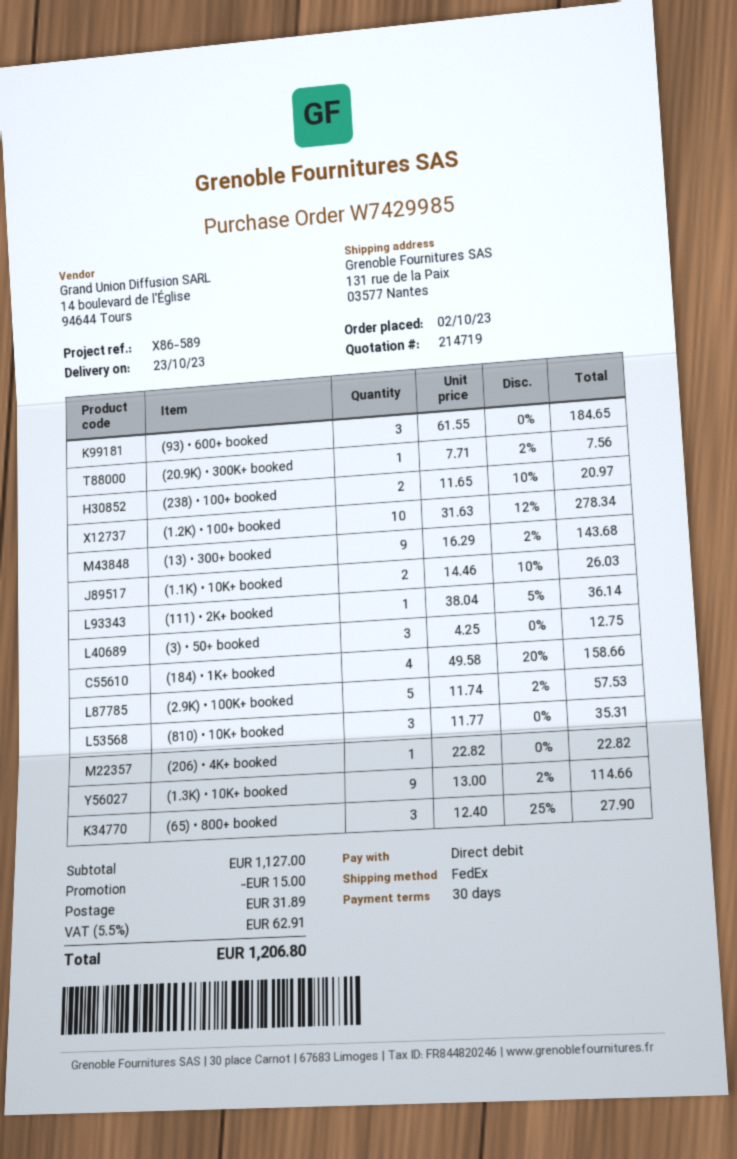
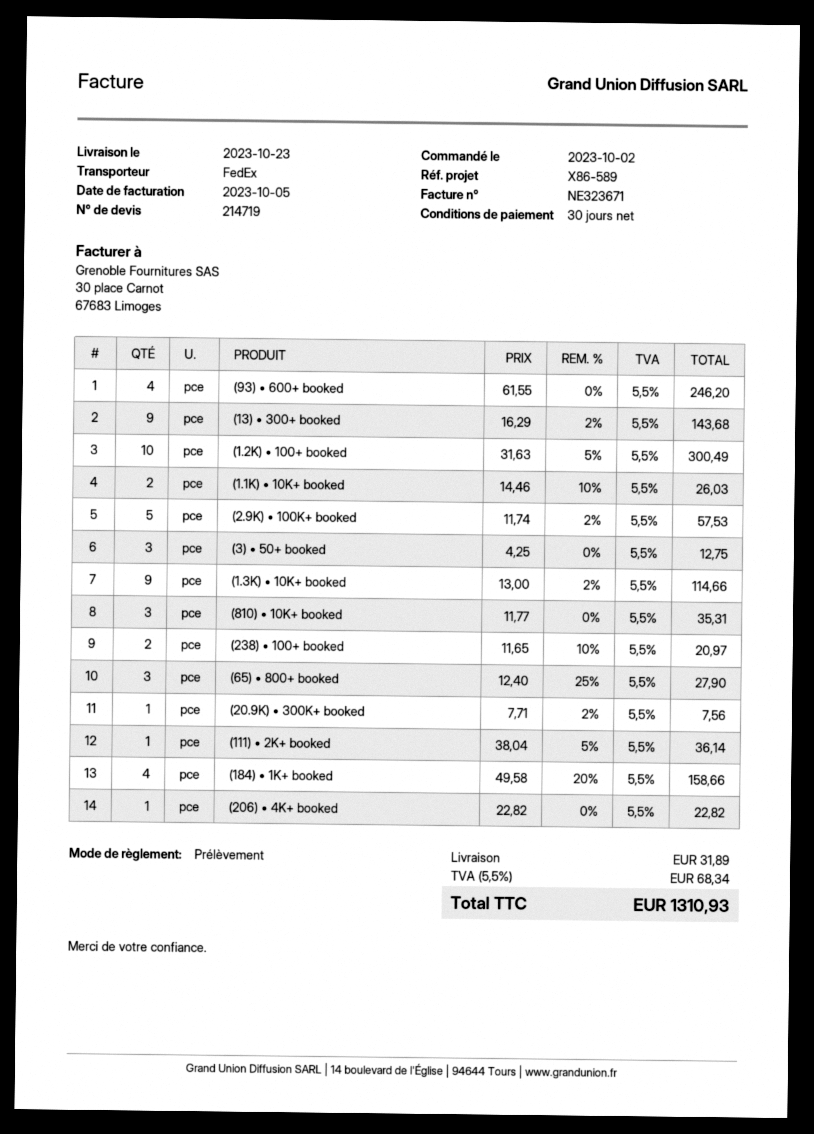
(93) • 600+ booked: 3 x 61.55 = 184.65 -> 4 x 61.55 = 246.20
(1.2K) • 100+ booked: 10 x 31.63 - 12% = 278.34 -> 10 x 31.63 - 5% = 300.49
discount: 15.00 -> none
tax: 5.5% = 62.91 -> 5.5% = 68.34
total: 1206.80 -> 1310.93

